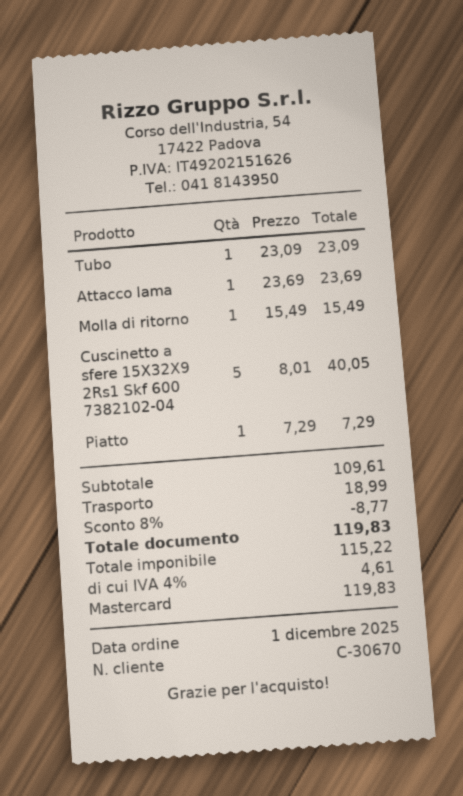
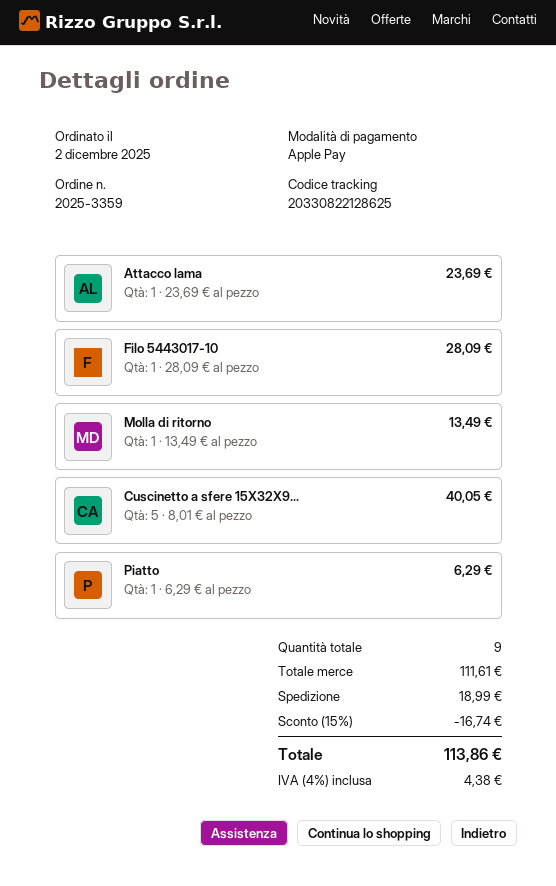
order date: 2025-12-01 -> 2025-12-02
payment method: Mastercard -> Apple Pay
Tubo: 1 x 23.09 = 23.09 -> none
Molla di ritorno: 1 x 15.49 = 15.49 -> 1 x 13.49 = 13.49
Piatto: 1 x 7.29 = 7.29 -> 1 x 6.29 = 6.29
Filo 5443017-10: none -> 1 x 28.09 = 28.09
subtotal: 109.61 -> 111.61
discount: 8% = 8.77 -> 15% = 16.74
tax: 4% = 4.61 -> 4% = 4.38
total: 119.83 -> 113.86

